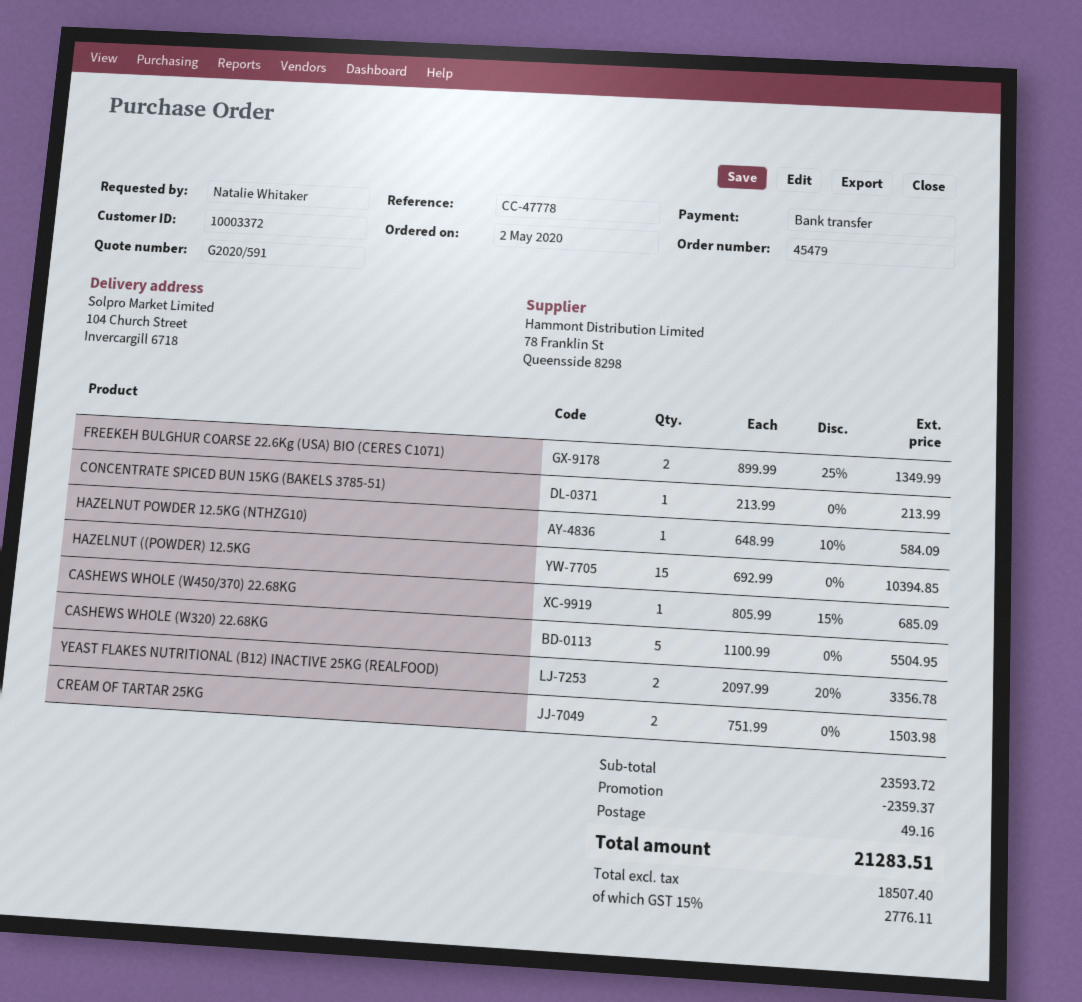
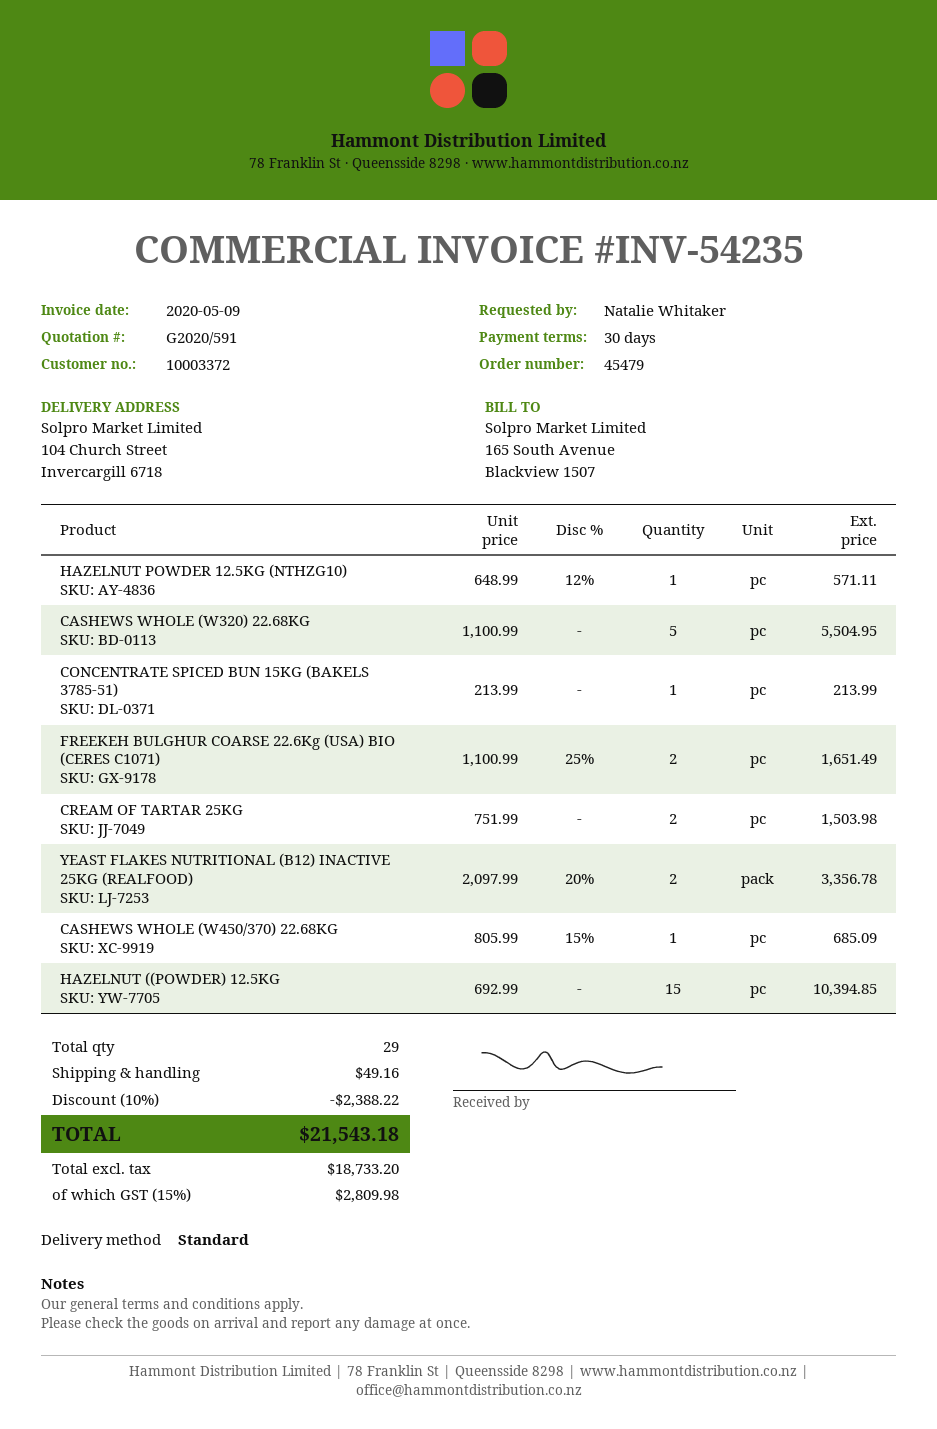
FREEKEH BULGHUR COARSE 22.6Kg (USA) BIO (CERES C1071): 2 x 899.99 - 25% = 1349.99 -> 2 x 1100.99 - 25% = 1651.49
HAZELNUT POWDER 12.5KG (NTHZG10): 1 x 648.99 - 10% = 584.09 -> 1 x 648.99 - 12% = 571.11
discount: 2359.37 -> 2388.22
net: 18507.40 -> 18733.20
tax: 15% = 2776.11 -> 15% = 2809.98
total: 21283.51 -> 21543.18

